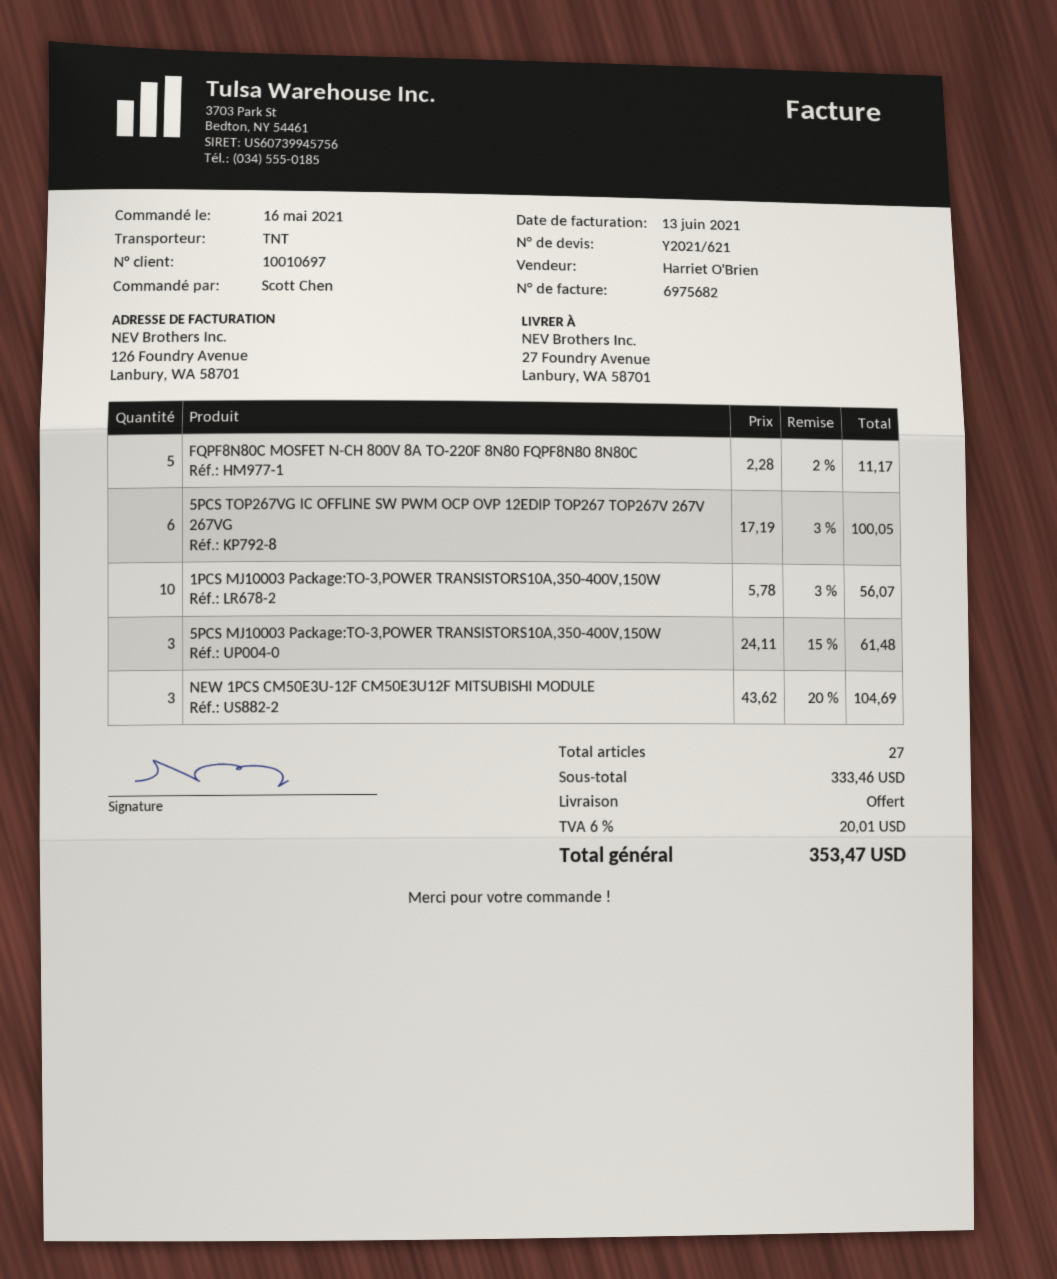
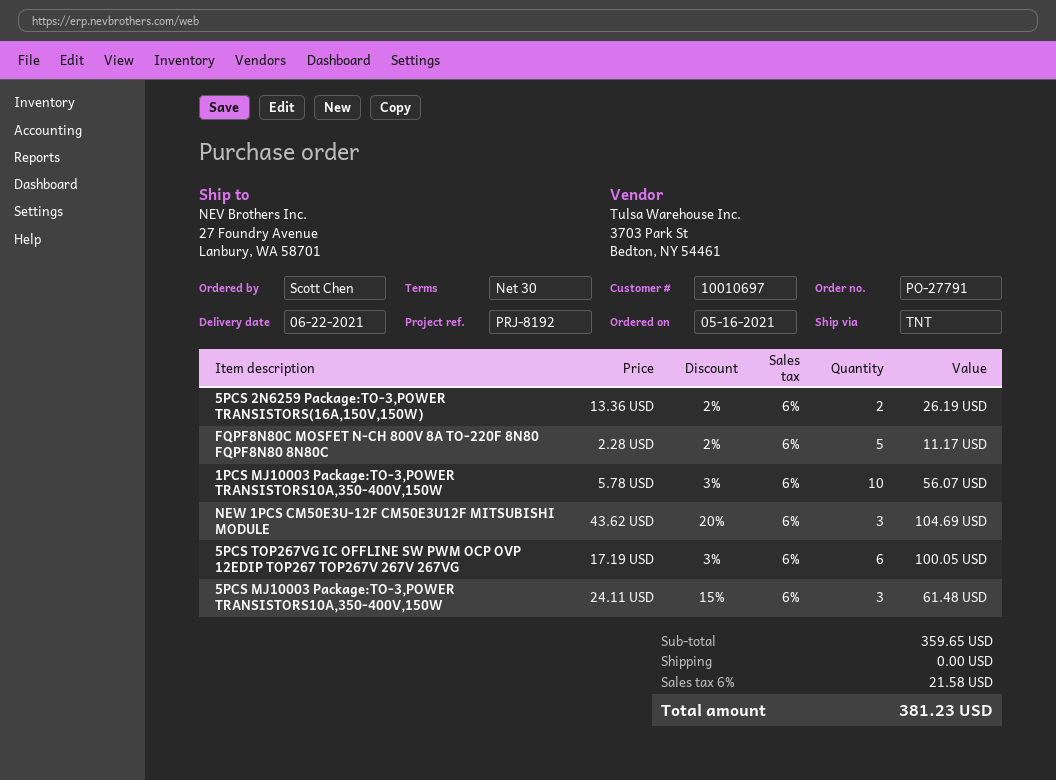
5PCS 2N6259 Package:TO-3,POWER TRANSISTORS(16A,150V,150W): none -> 2 x 13.36 - 2% = 26.19
subtotal: 333.46 -> 359.65
tax: 6% = 20.01 -> 6% = 21.58
total: 353.47 -> 381.23

